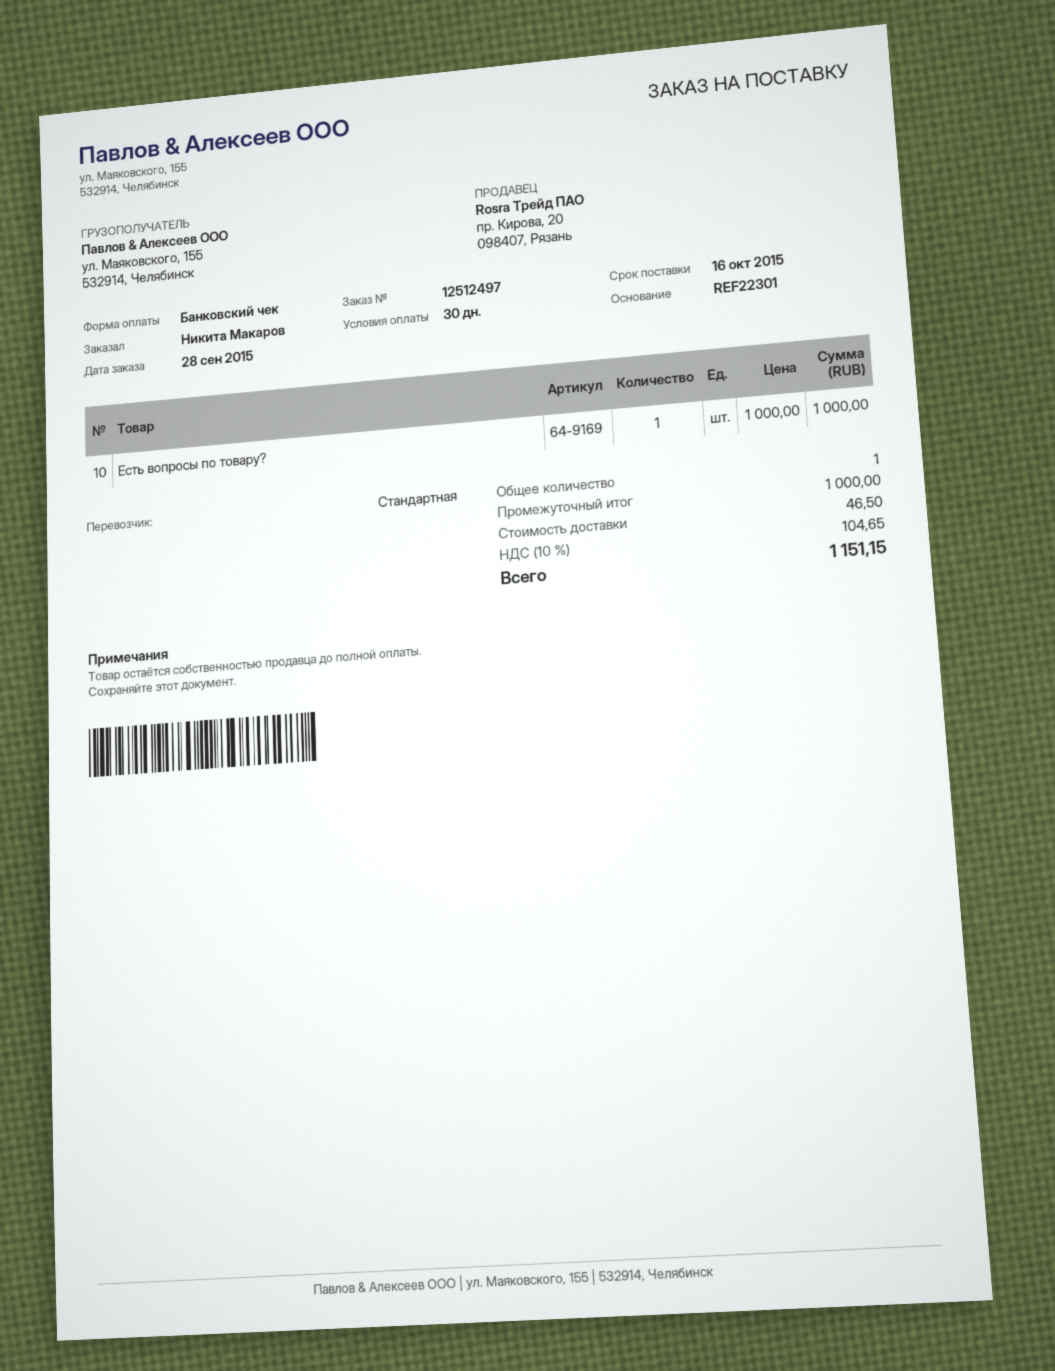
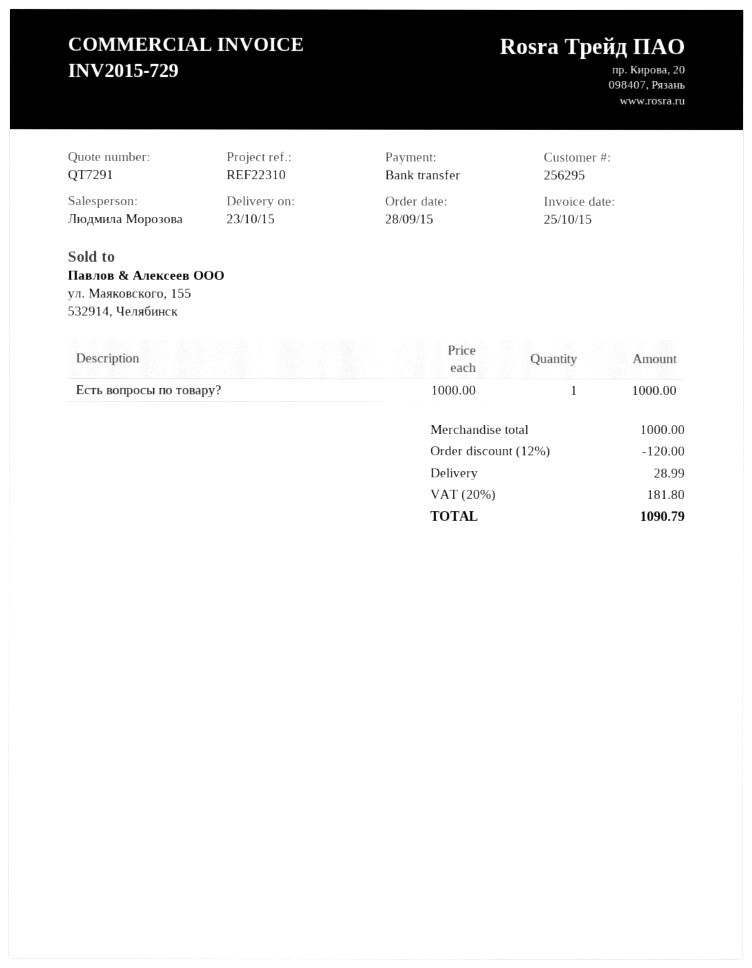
delivery date: 2015-10-16 -> 2015-10-23
reference: REF22301 -> REF22310
payment method: cheque -> bank transfer
discount: none -> 12% = 120.00
shipping: 46.50 -> 28.99
tax: 10% = 104.65 -> 20% = 181.80
total: 1151.15 -> 1090.79

